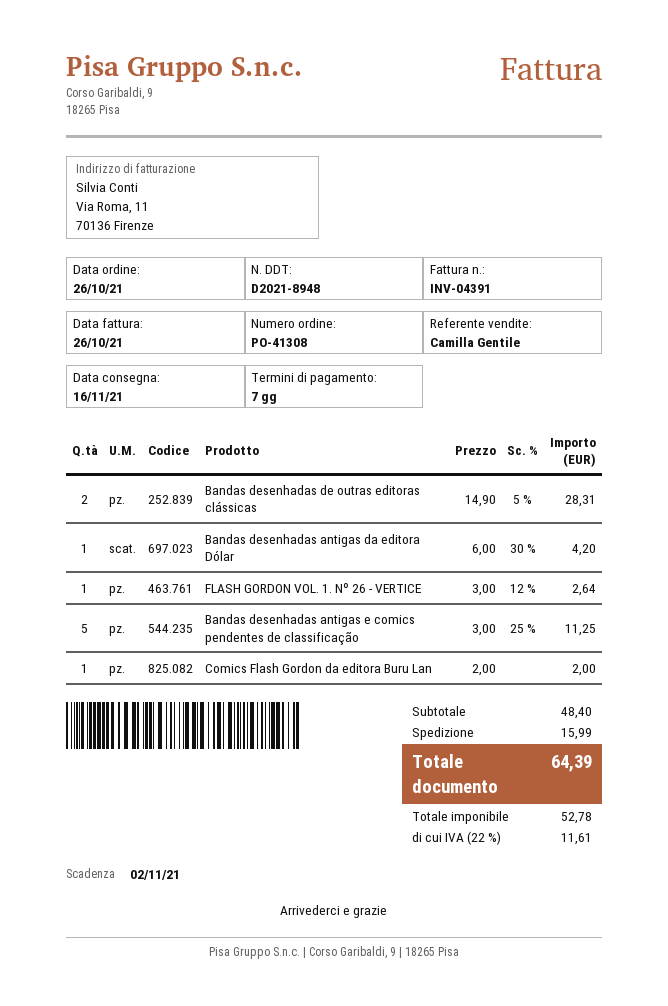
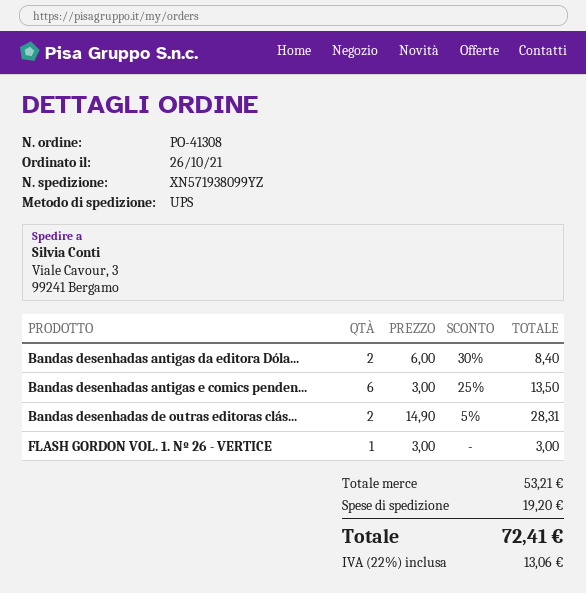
Bandas desenhadas antigas da editora Dólar: 1 x 6.00 - 30% = 4.20 -> 2 x 6.00 - 30% = 8.40
FLASH GORDON VOL. 1. Nº 26 - VERTICE: 1 x 3.00 - 12% = 2.64 -> 1 x 3.00 = 3.00
Bandas desenhadas antigas e comics pendentes de classificação: 5 x 3.00 - 25% = 11.25 -> 6 x 3.00 - 25% = 13.50
Comics Flash Gordon da editora Buru Lan: 1 x 2.00 = 2.00 -> none
subtotal: 48.40 -> 53.21
shipping: 15.99 -> 19.20
tax: 22% = 11.61 -> 22% = 13.06
total: 64.39 -> 72.41

